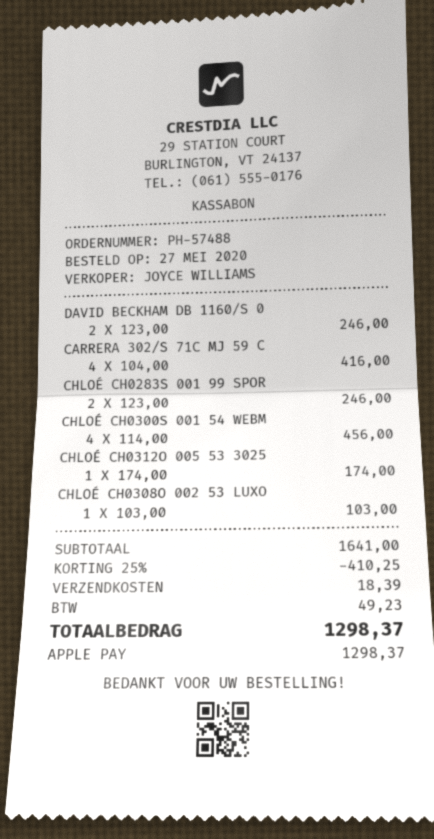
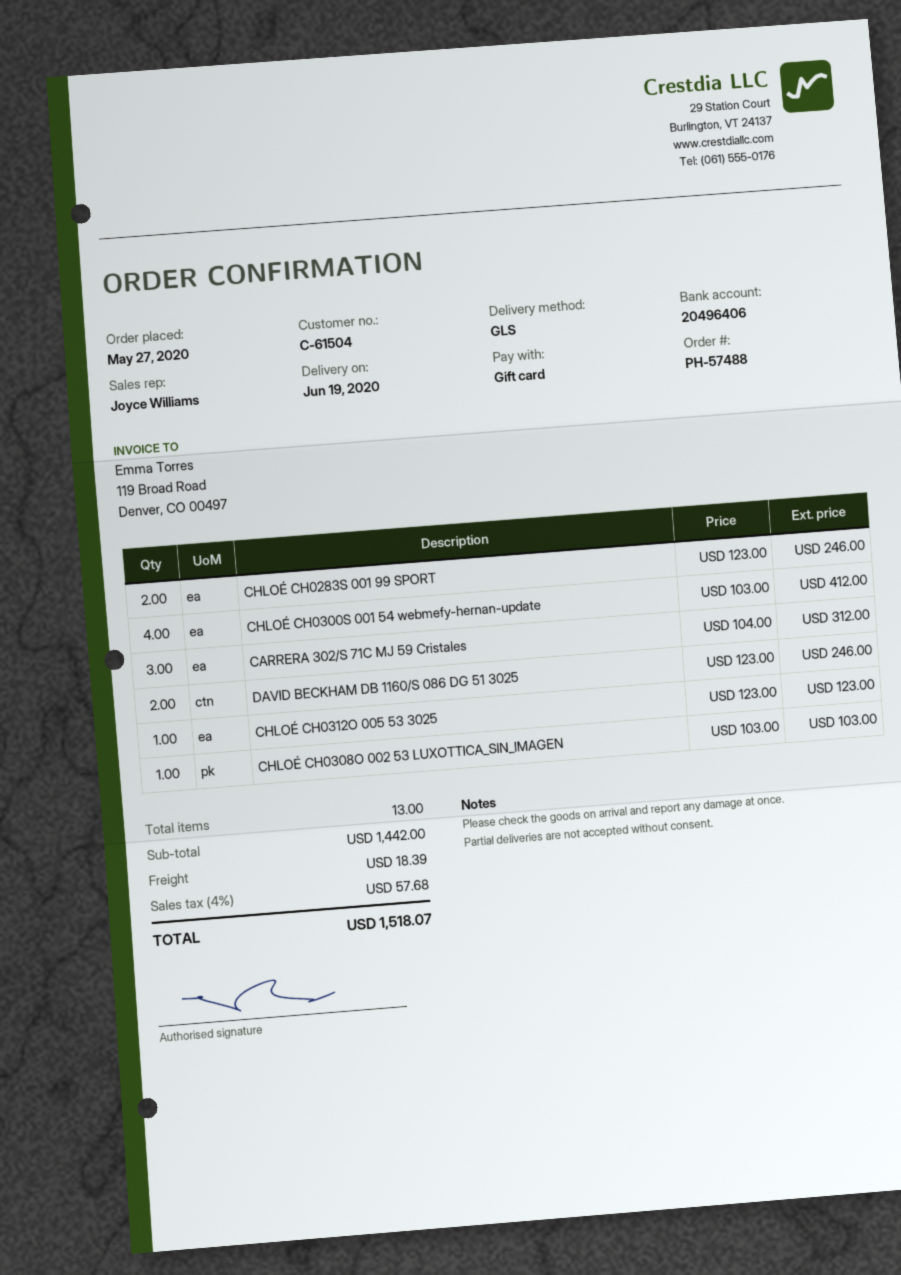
payment method: Apple Pay -> gift card
CARRERA 302/S 71C MJ 59 C: 4 x 104.00 = 416.00 -> 3 x 104.00 = 312.00
CHLOÉ CH0300S 001 54 WEBM: 4 x 114.00 = 456.00 -> 4 x 103.00 = 412.00
CHLOÉ CH0312O 005 53 3025: 1 x 174.00 = 174.00 -> 1 x 123.00 = 123.00
subtotal: 1641.00 -> 1442.00
discount: 25% = 410.25 -> none
tax: 49.23 -> 57.68
total: 1298.37 -> 1518.07

